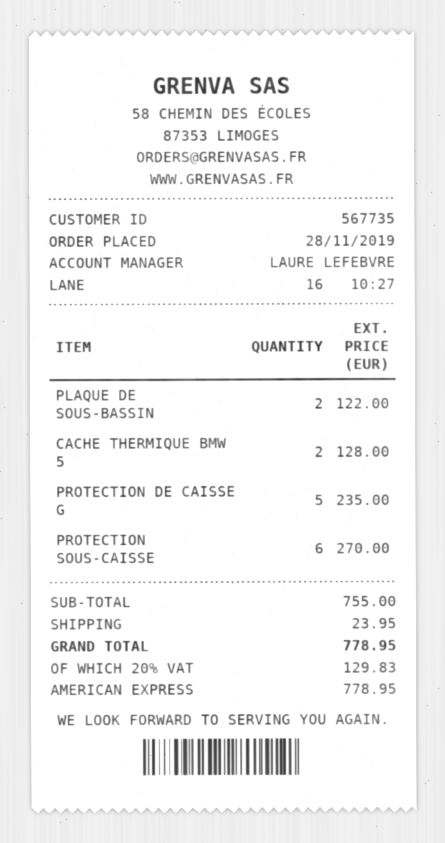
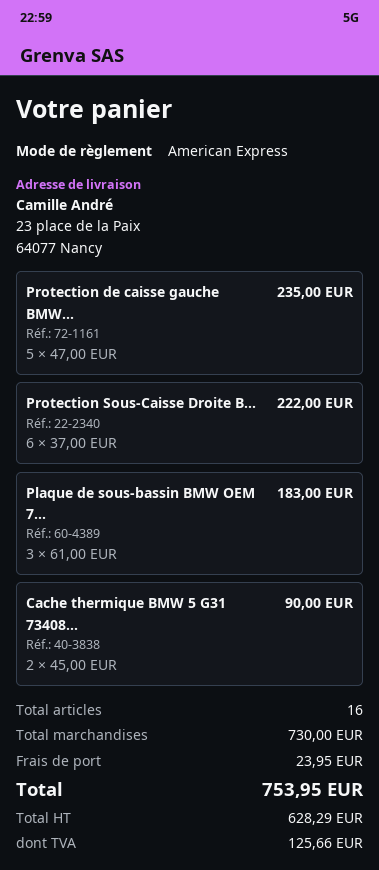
PLAQUE DE SOUS-BASSIN: 2 for 122.00 -> 3 for 183.00
CACHE THERMIQUE BMW 5: 2 for 128.00 -> 2 for 90.00
PROTECTION SOUS-CAISSE: 6 for 270.00 -> 6 for 222.00
subtotal: 755.00 -> 730.00
tax: 129.83 -> 125.66
total: 778.95 -> 753.95

